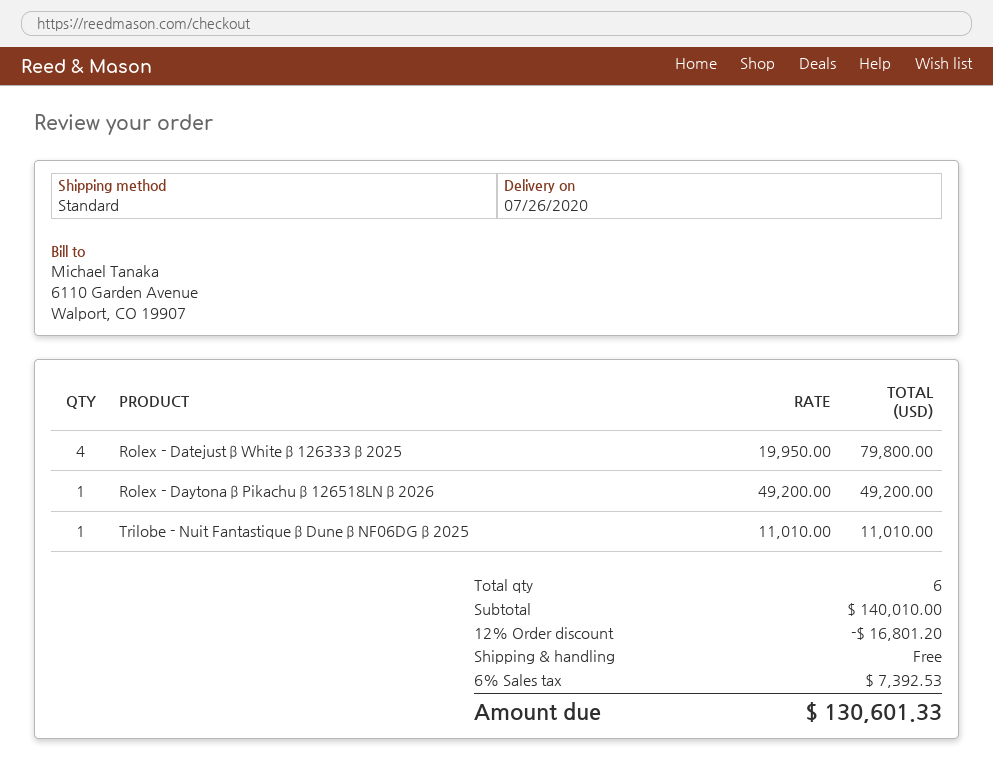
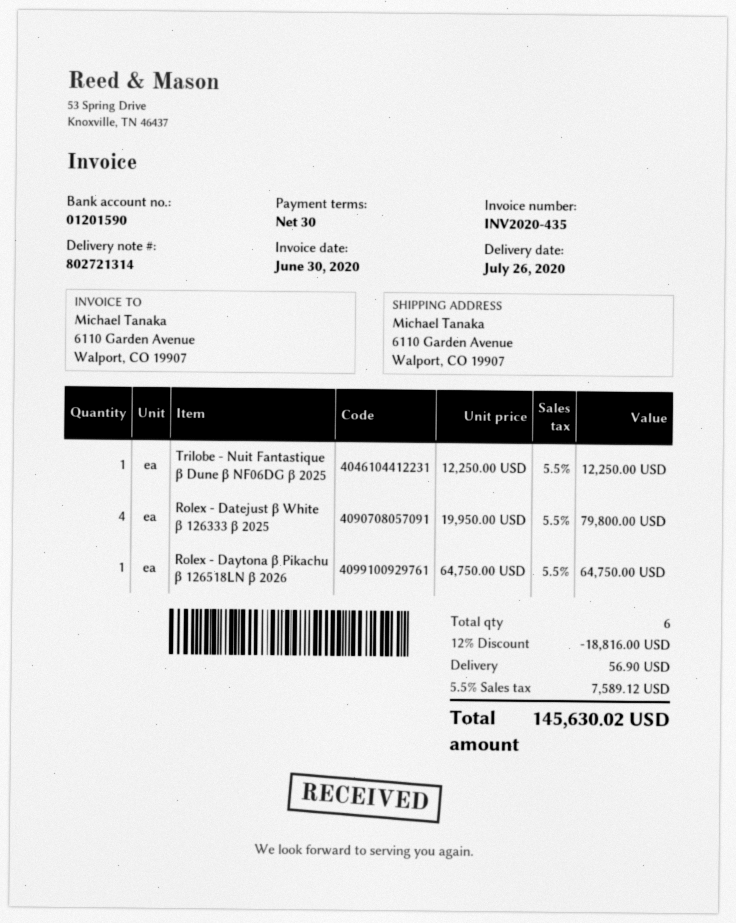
Rolex - Daytona β Pikachu β 126518LN β 2026: 1 x 49200.00 = 49200.00 -> 1 x 64750.00 = 64750.00
Trilobe - Nuit Fantastique β Dune β NF06DG β 2025: 1 x 11010.00 = 11010.00 -> 1 x 12250.00 = 12250.00
discount: 12% = 16801.20 -> 12% = 18816.00
shipping: 0.00 -> 56.90
tax: 6% = 7392.53 -> 5.5% = 7589.12
total: 130601.33 -> 145630.02

